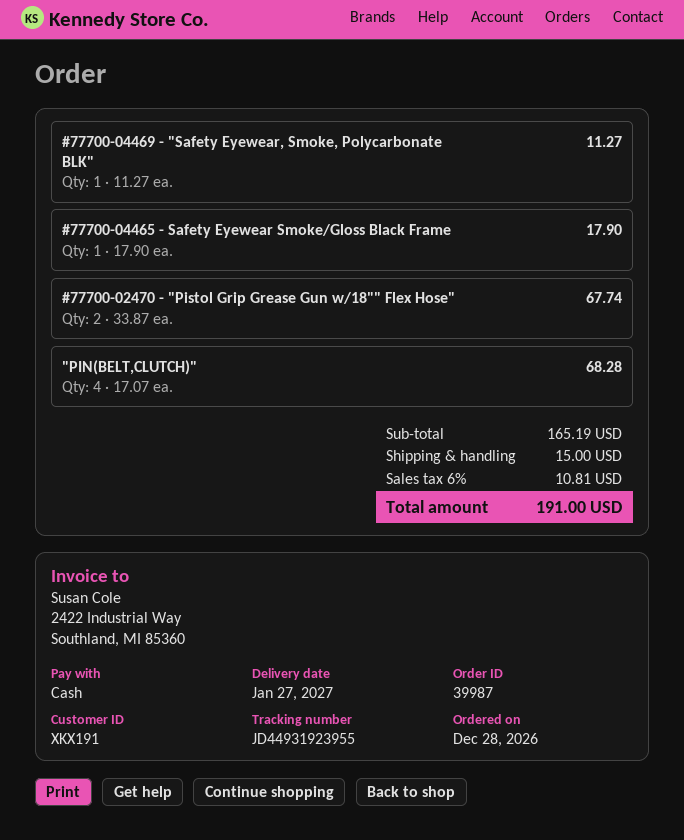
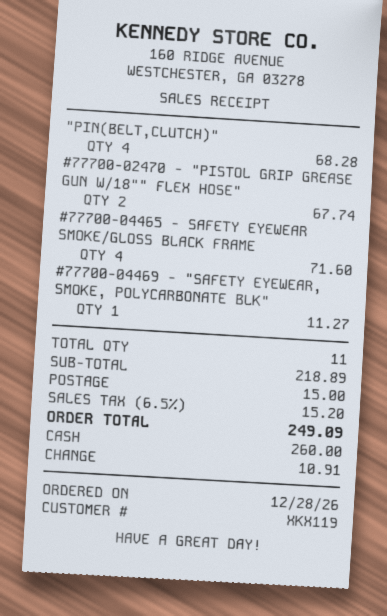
customer number: XKX191 -> XKX119
#77700-04465 - Safety Eyewear Smoke/Gloss Black Frame: 1 for 17.90 -> 4 for 71.60
subtotal: 165.19 -> 218.89
tax: 6% = 10.81 -> 6.5% = 15.20
total: 191.00 -> 249.09

